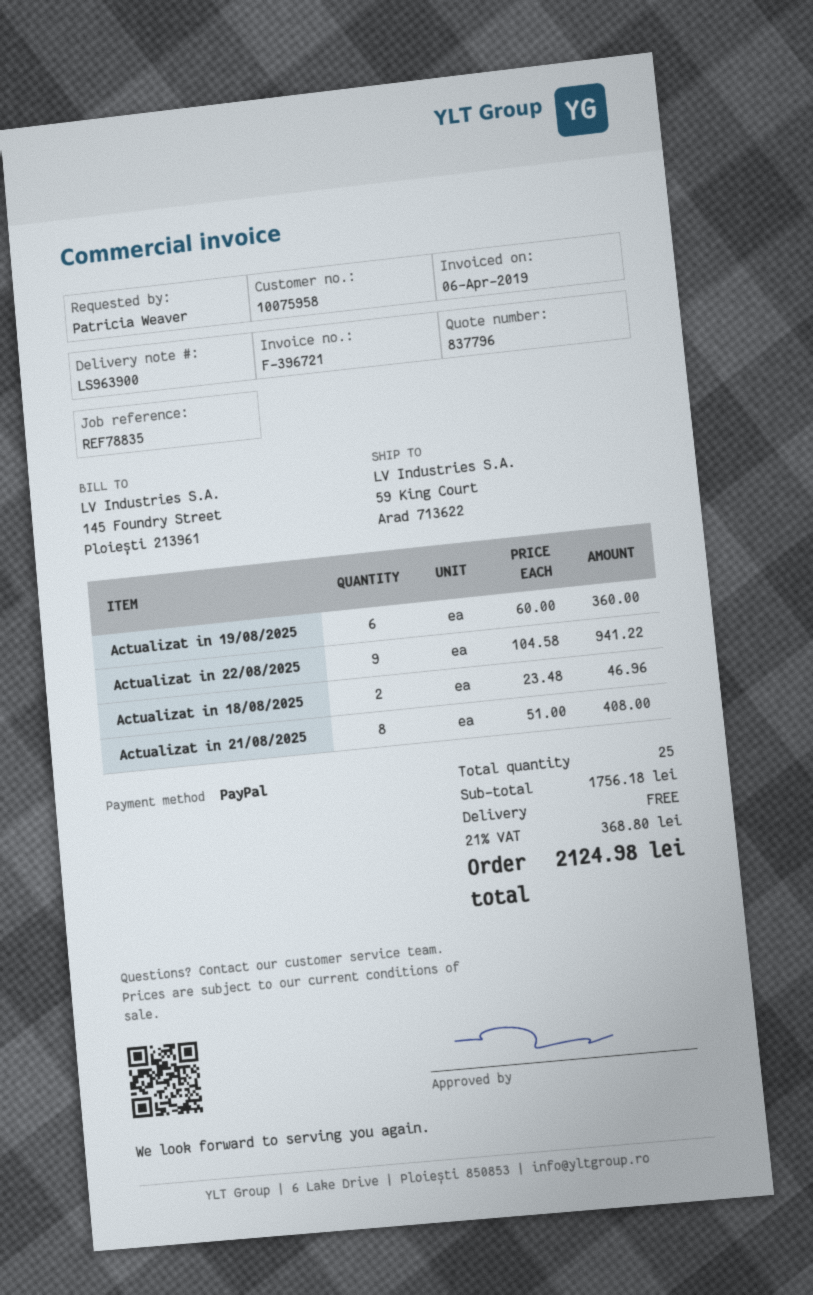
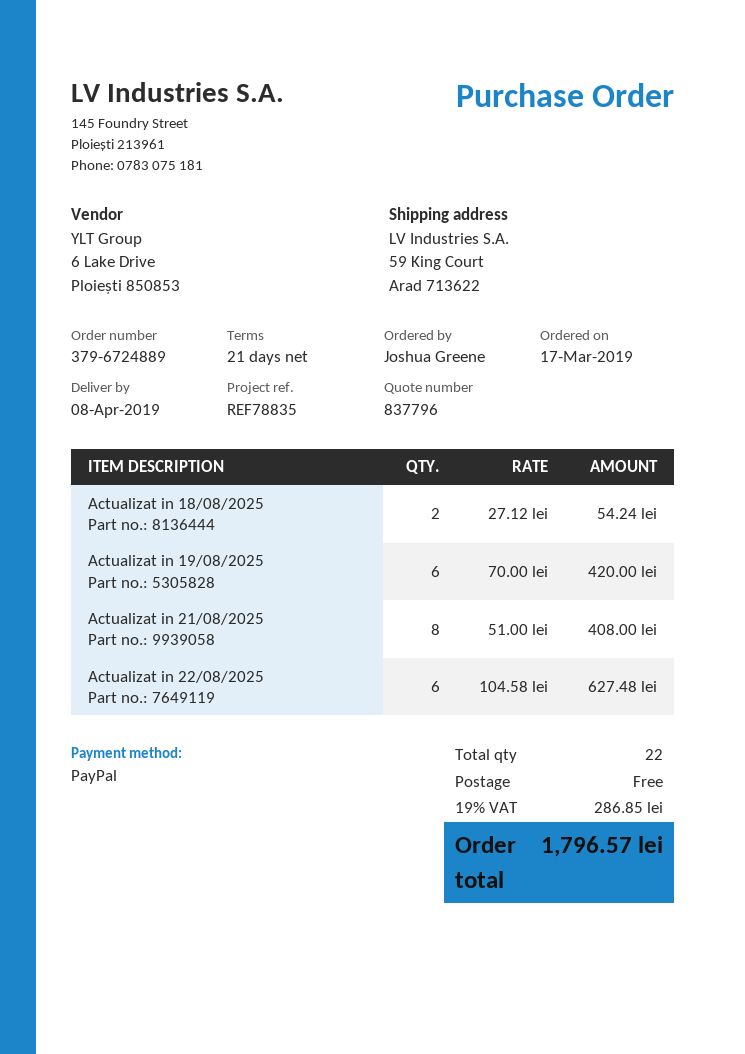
ordered by: Patricia Weaver -> Joshua Greene
Actualizat in 19/08/2025: 6 x 60.00 = 360.00 -> 6 x 70.00 = 420.00
Actualizat in 22/08/2025: 9 x 104.58 = 941.22 -> 6 x 104.58 = 627.48
Actualizat in 18/08/2025: 2 x 23.48 = 46.96 -> 2 x 27.12 = 54.24
total quantity: 25 -> 22
tax: 21% = 368.80 -> 19% = 286.85
total: 2124.98 -> 1796.57

